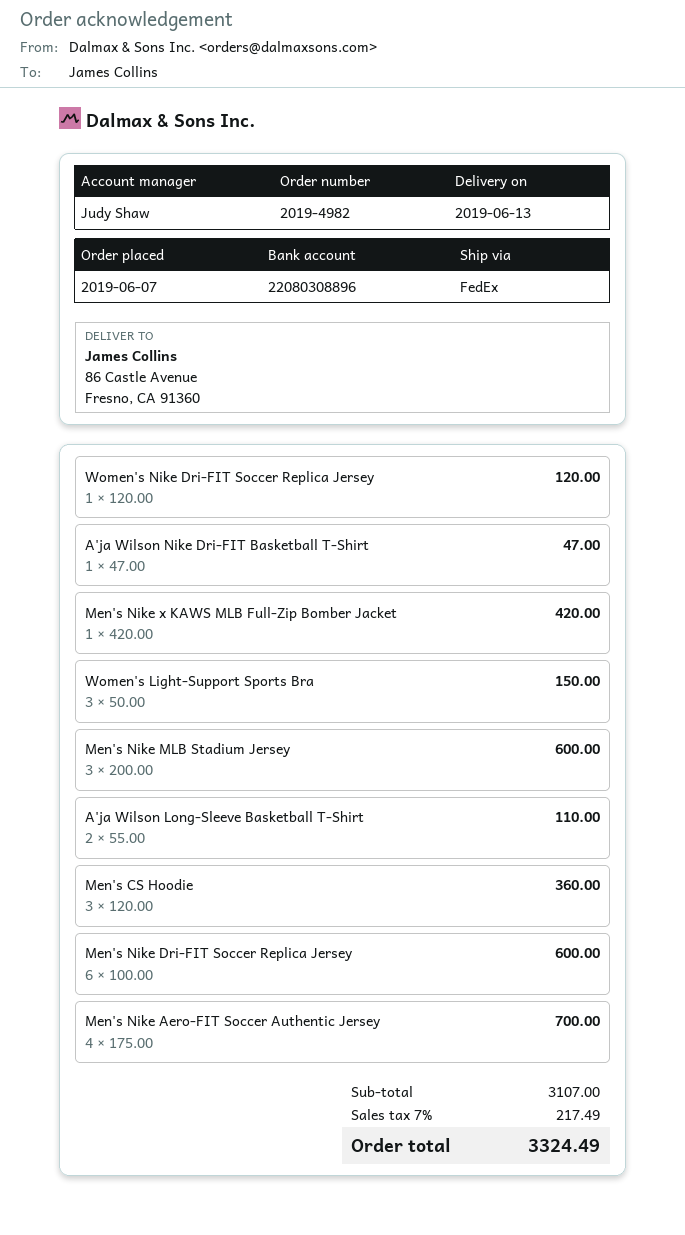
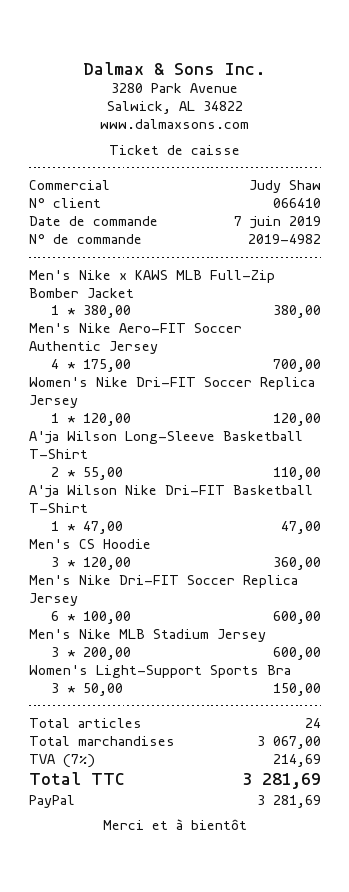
Men's Nike x KAWS MLB Full-Zip Bomber Jacket: 1 x 420.00 = 420.00 -> 1 x 380.00 = 380.00
subtotal: 3107.00 -> 3067.00
tax: 7% = 217.49 -> 7% = 214.69
total: 3324.49 -> 3281.69

